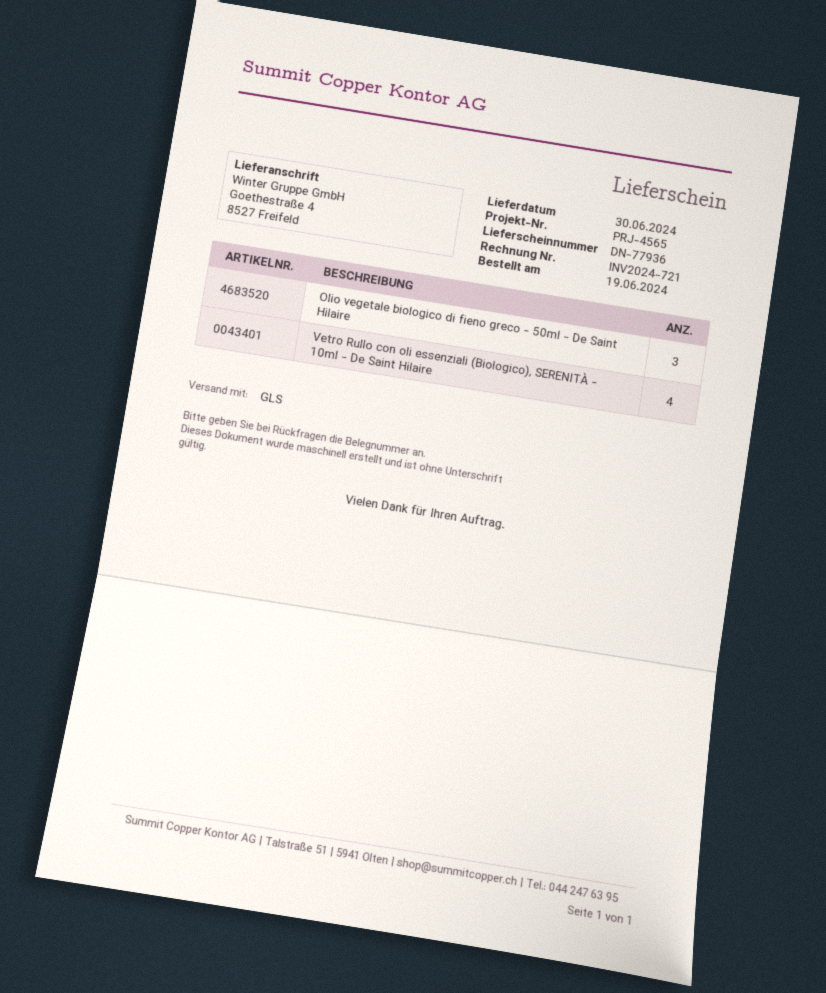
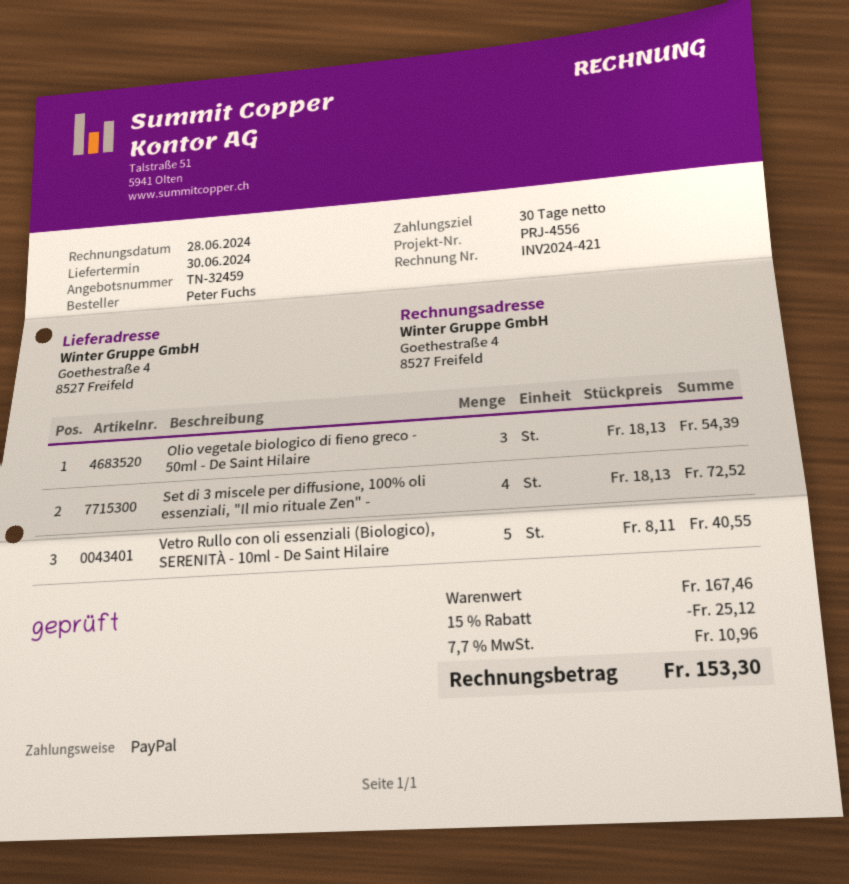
invoice number: INV2024-721 -> INV2024-421
reference: PRJ-4565 -> PRJ-4556
Vetro Rullo con oli essenziali (Biologico), SERENITÀ - 10ml - De Saint Hilaire: 4 -> 5
Set di 3 miscele per diffusione, 100% oli essenziali, "Il mio rituale Zen" -: none -> 4

